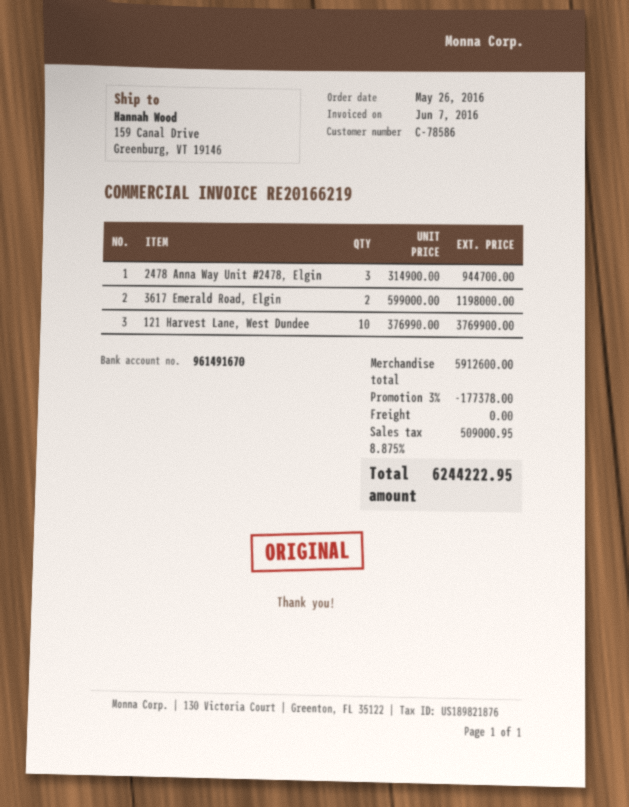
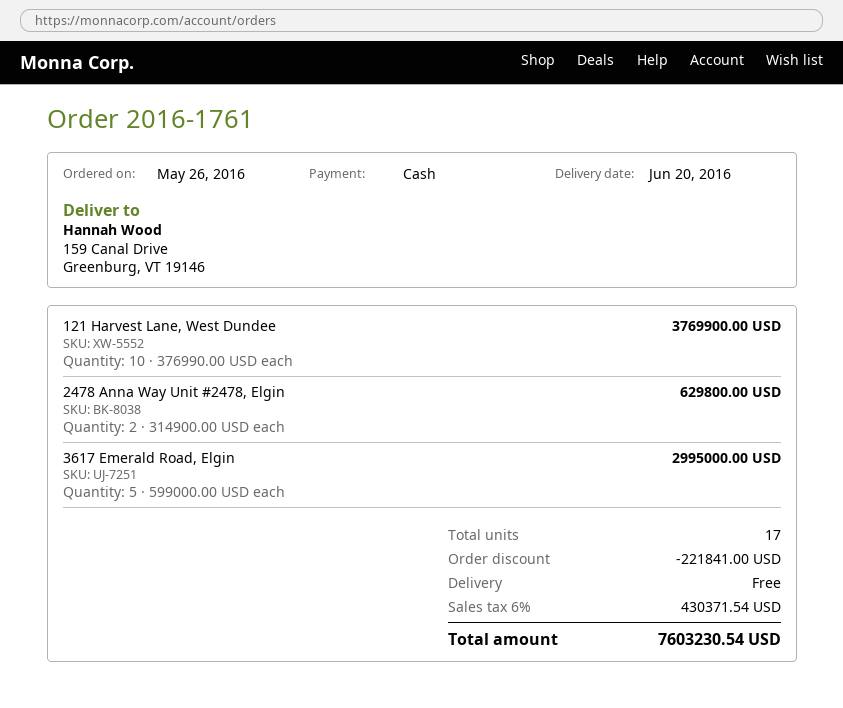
2478 Anna Way Unit #2478, Elgin: 3 x 314900.00 = 944700.00 -> 2 x 314900.00 = 629800.00
3617 Emerald Road, Elgin: 2 x 599000.00 = 1198000.00 -> 5 x 599000.00 = 2995000.00
discount: 177378.00 -> 221841.00
tax: 8.875% = 509000.95 -> 6% = 430371.54
total: 6244222.95 -> 7603230.54

